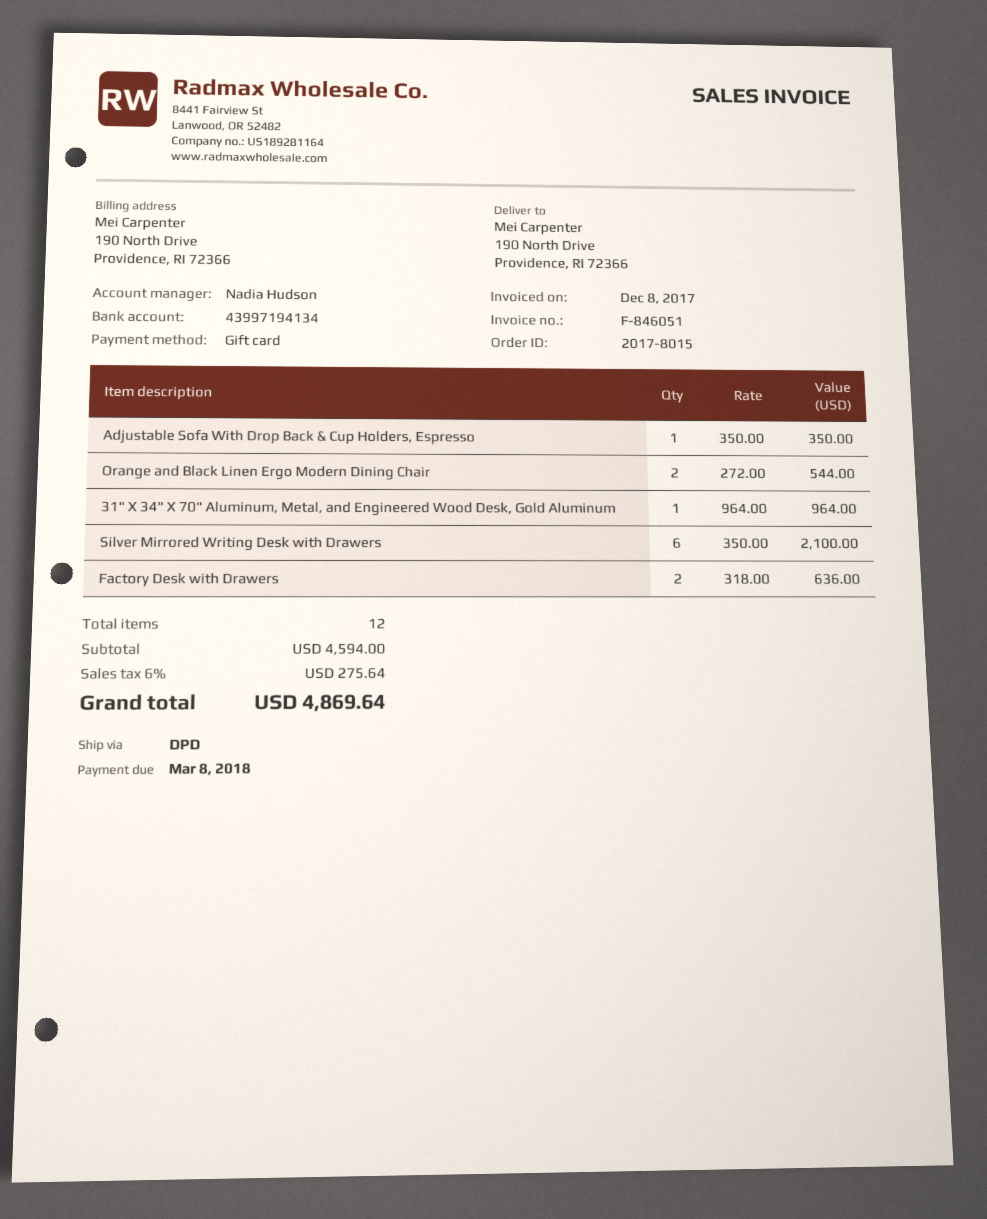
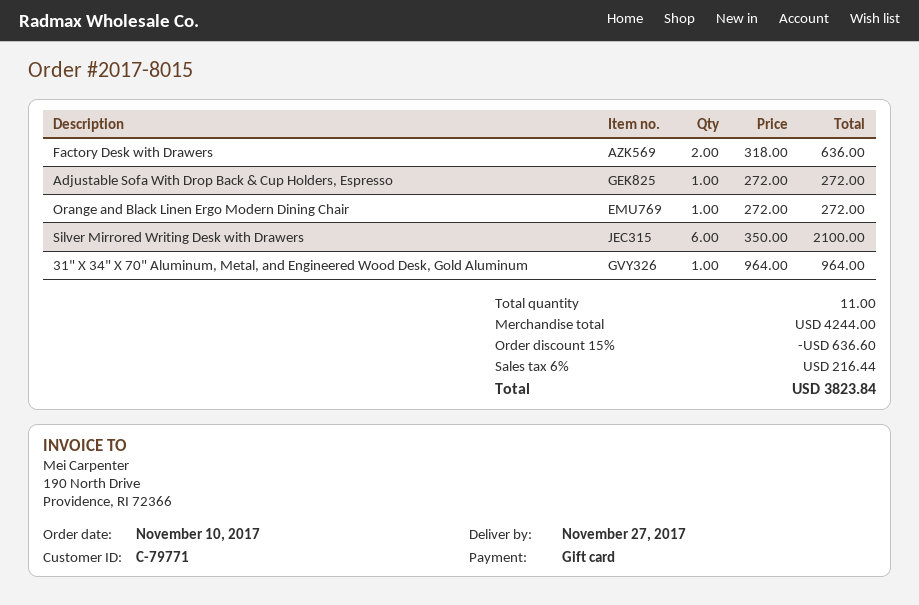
Adjustable Sofa With Drop Back & Cup Holders, Espresso: 1 x 350.00 = 350.00 -> 1 x 272.00 = 272.00
Orange and Black Linen Ergo Modern Dining Chair: 2 x 272.00 = 544.00 -> 1 x 272.00 = 272.00
total quantity: 12 -> 11
subtotal: 4594.00 -> 4244.00
discount: none -> 15% = 636.60
tax: 6% = 275.64 -> 6% = 216.44
total: 4869.64 -> 3823.84

